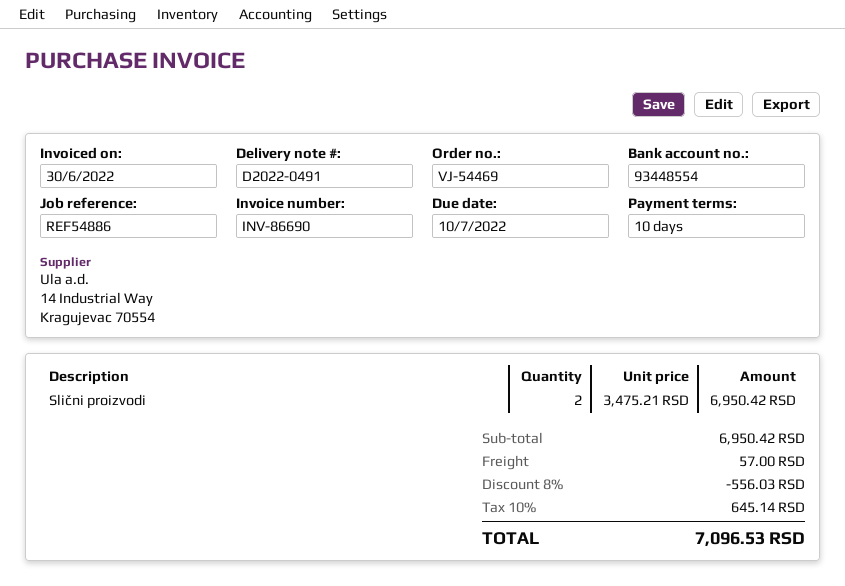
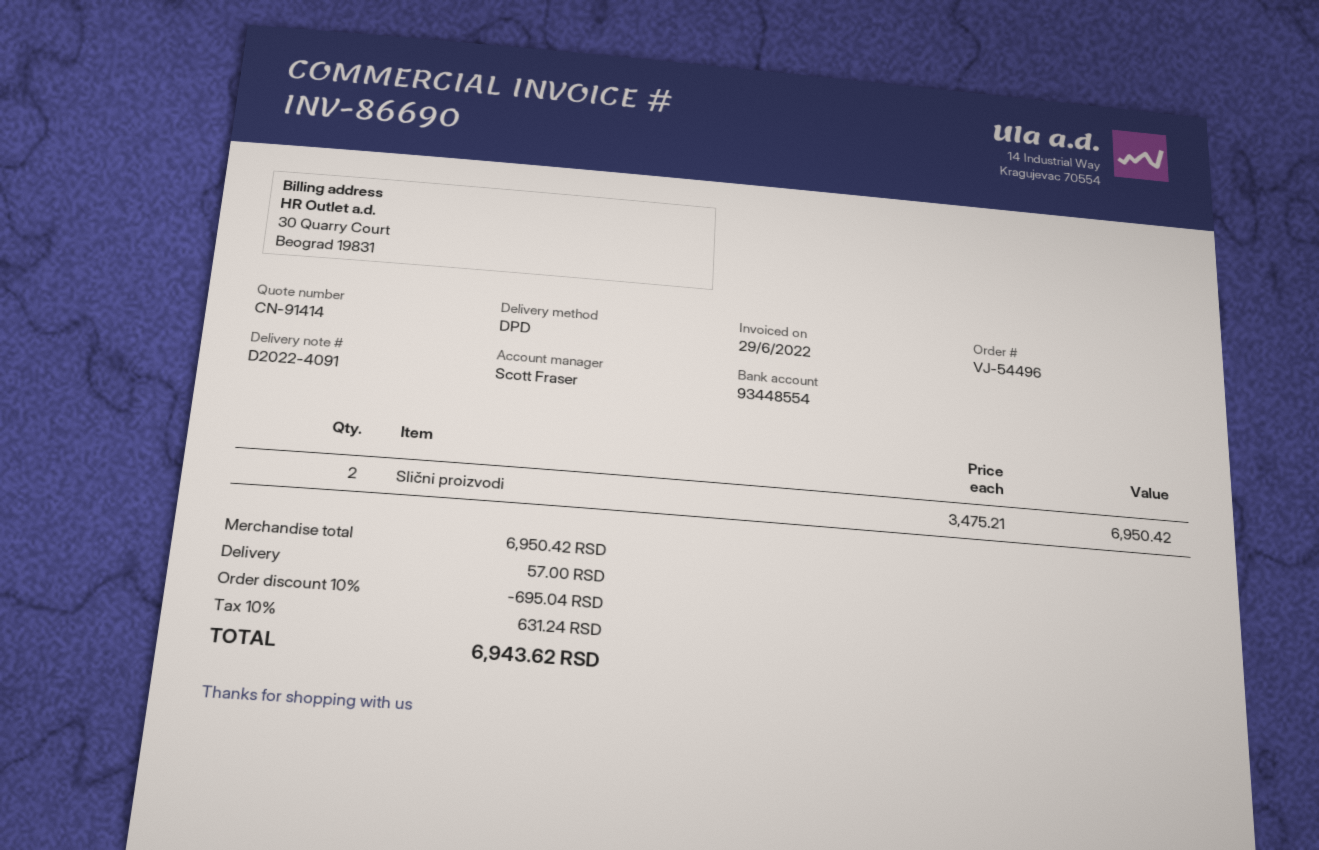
order number: VJ-54469 -> VJ-54496
delivery note number: D2022-0491 -> D2022-4091
invoice date: 2022-06-30 -> 2022-06-29
discount: 8% = 556.03 -> 10% = 695.04
tax: 10% = 645.14 -> 10% = 631.24
total: 7096.53 -> 6943.62

